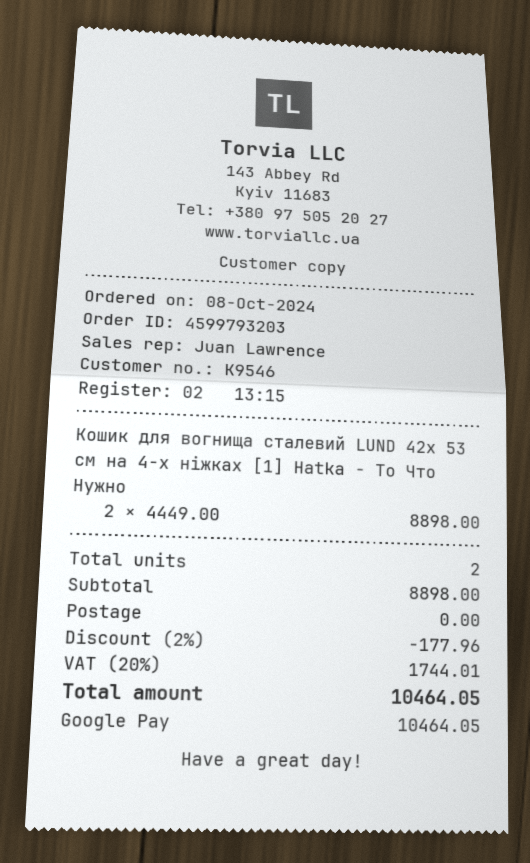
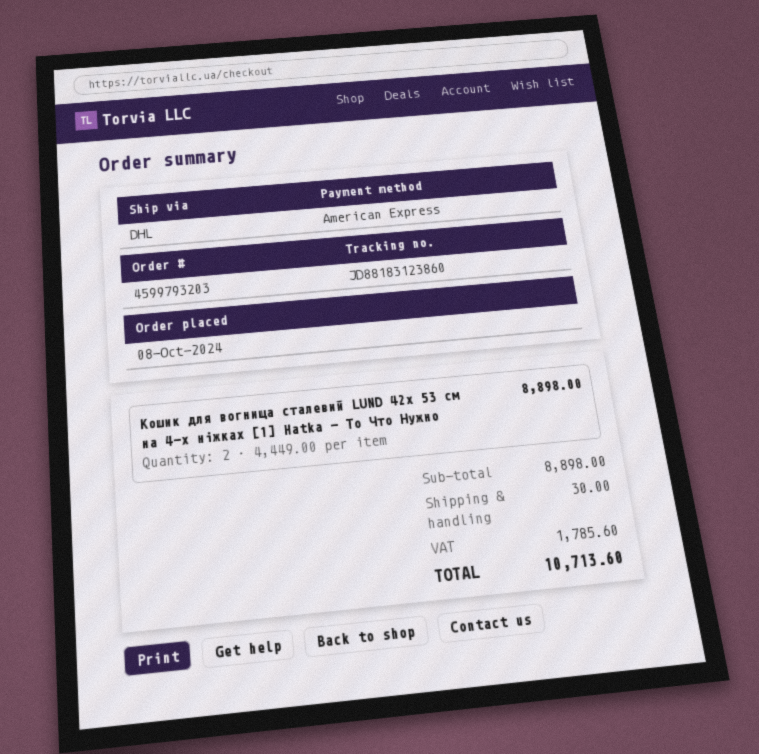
payment method: Google Pay -> American Express
discount: 2% = 177.96 -> none
shipping: 0.00 -> 30.00
tax: 1744.01 -> 1785.60
total: 10464.05 -> 10713.60

